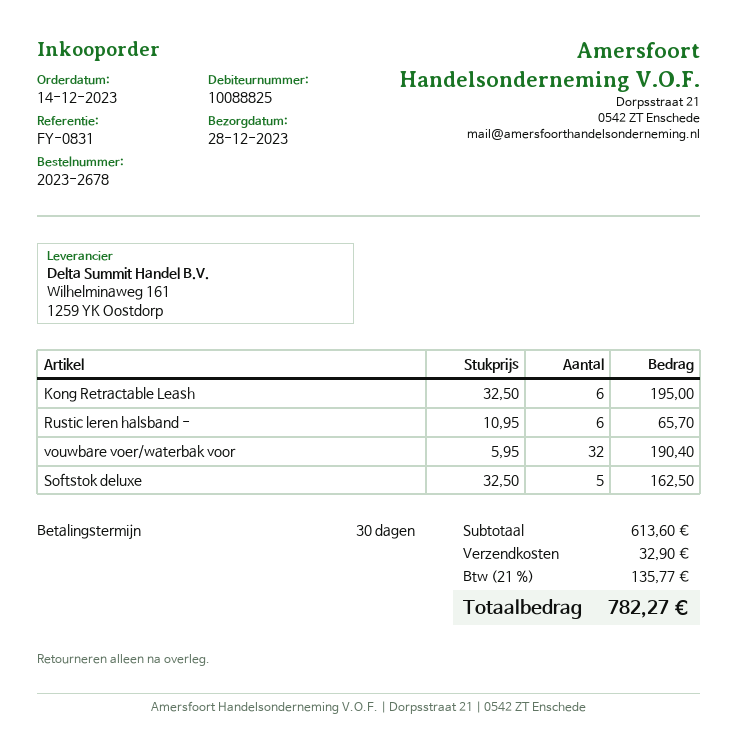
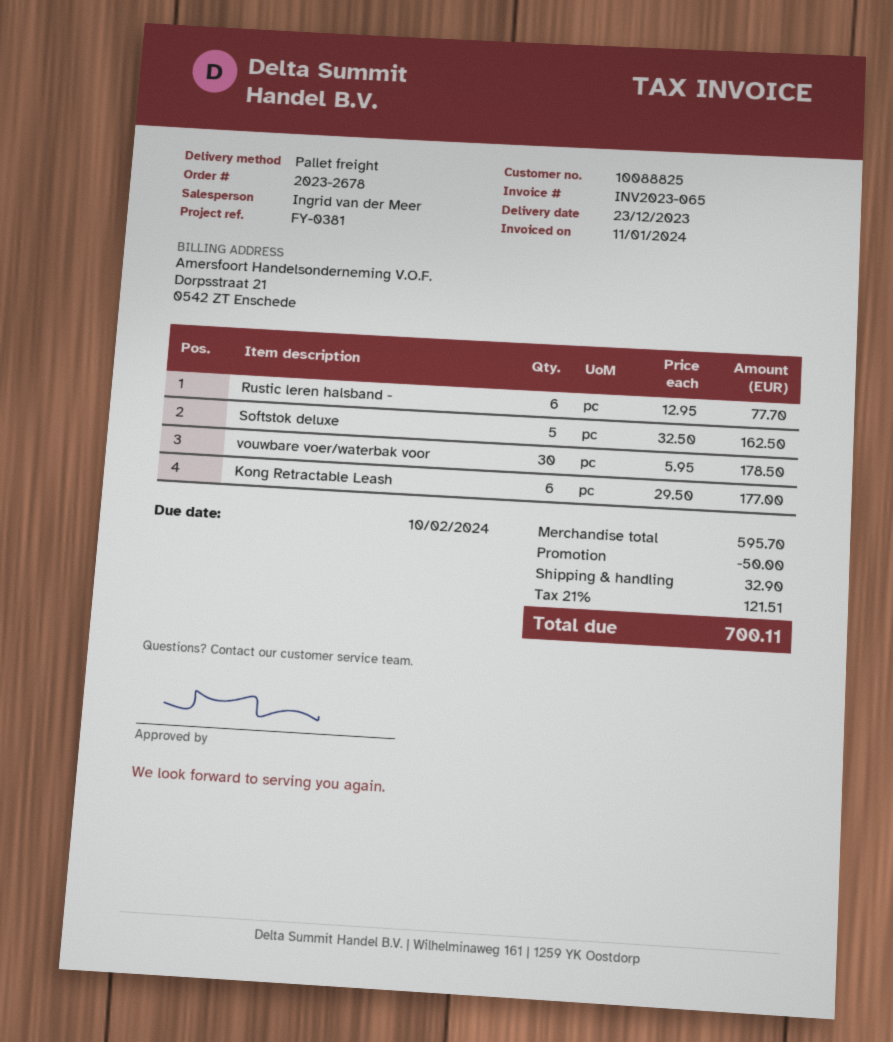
delivery date: 2023-12-28 -> 2023-12-23
reference: FY-0831 -> FY-0381
Kong Retractable Leash: 6 x 32.50 = 195.00 -> 6 x 29.50 = 177.00
Rustic leren halsband -: 6 x 10.95 = 65.70 -> 6 x 12.95 = 77.70
vouwbare voer/waterbak voor: 32 x 5.95 = 190.40 -> 30 x 5.95 = 178.50
subtotal: 613.60 -> 595.70
discount: none -> 50.00
tax: 21% = 135.77 -> 21% = 121.51
total: 782.27 -> 700.11

